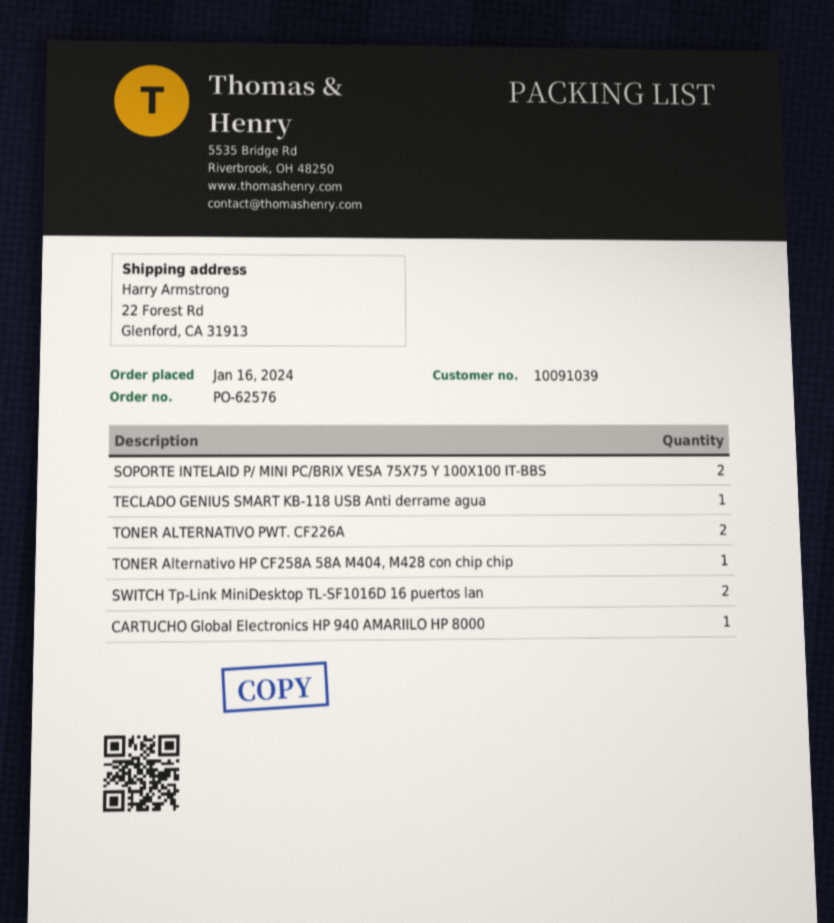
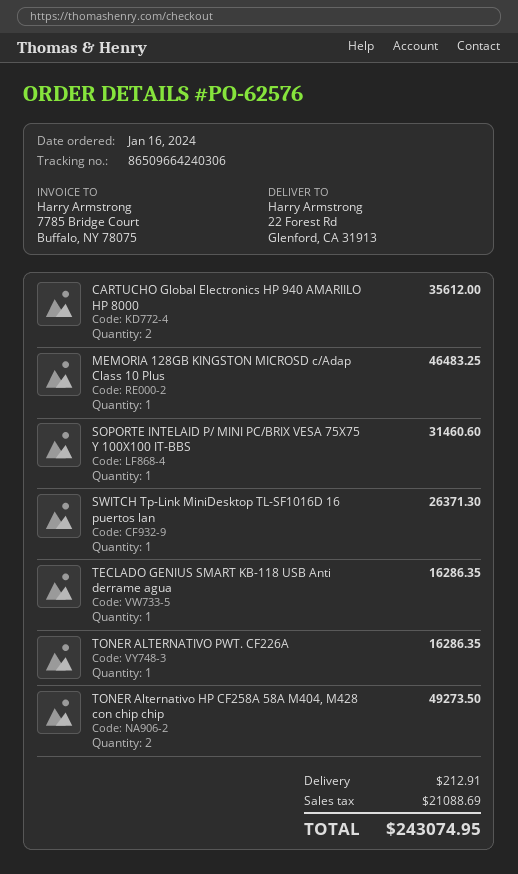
SOPORTE INTELAID P/ MINI PC/BRIX VESA 75X75 Y 100X100 IT-BBS: 2 -> 1
TONER ALTERNATIVO PWT. CF226A: 2 -> 1
TONER Alternativo HP CF258A 58A M404, M428 con chip chip: 1 -> 2
SWITCH Tp-Link MiniDesktop TL-SF1016D 16 puertos lan: 2 -> 1
CARTUCHO Global Electronics HP 940 AMARIILO HP 8000: 1 -> 2
MEMORIA 128GB KINGSTON MICROSD c/Adap Class 10 Plus: none -> 1

